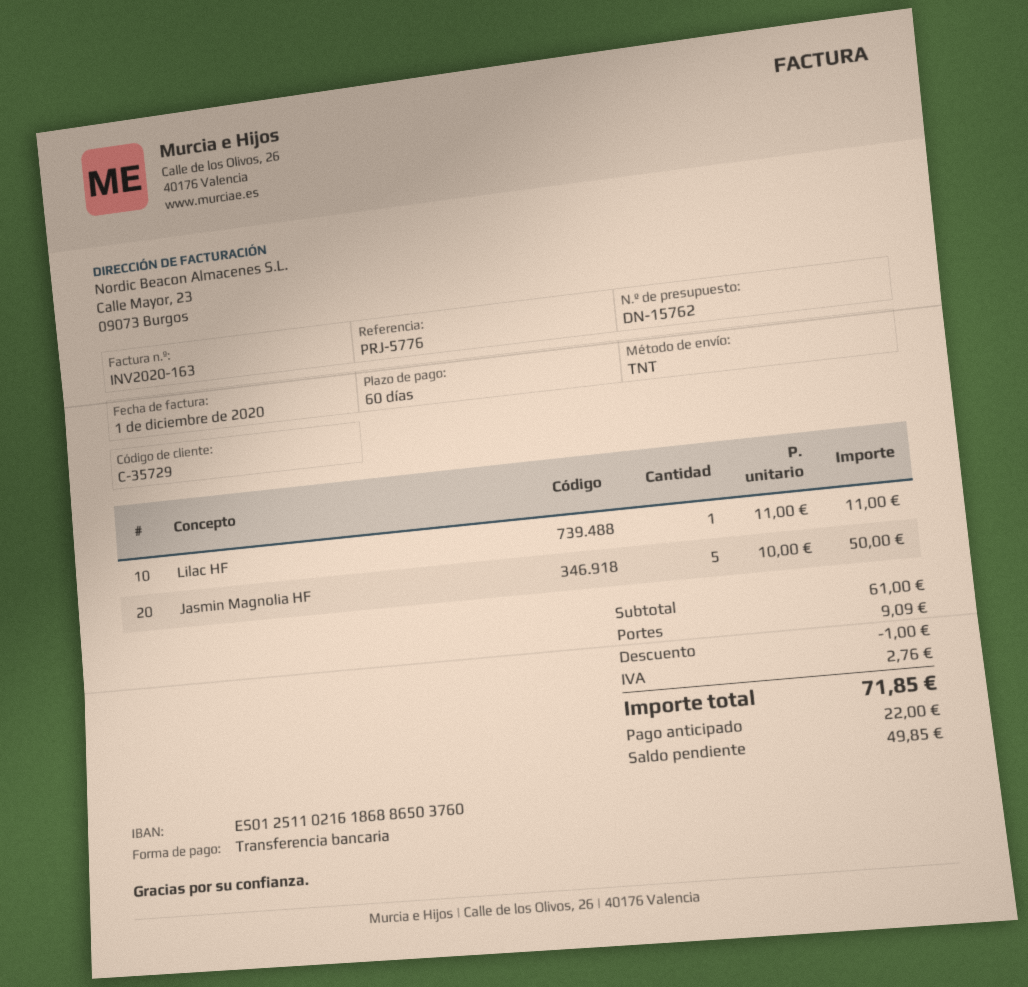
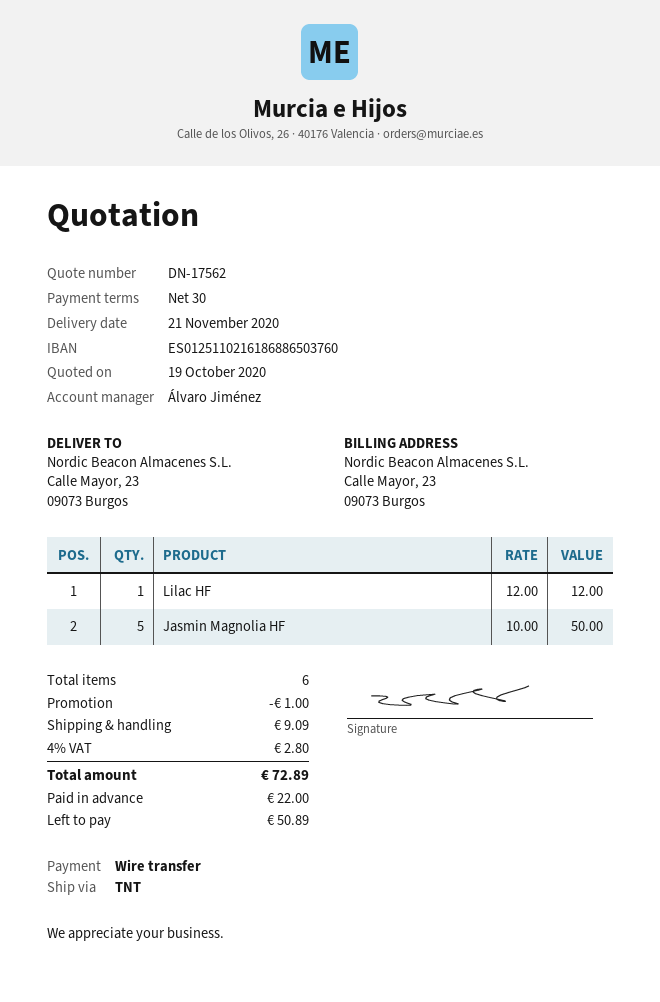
quote number: DN-15762 -> DN-17562
payment terms: 60 days -> 30 days
Lilac HF: 1 x 11.00 = 11.00 -> 1 x 12.00 = 12.00
tax: 2.76 -> 2.80
total: 71.85 -> 72.89
balance: 49.85 -> 50.89

